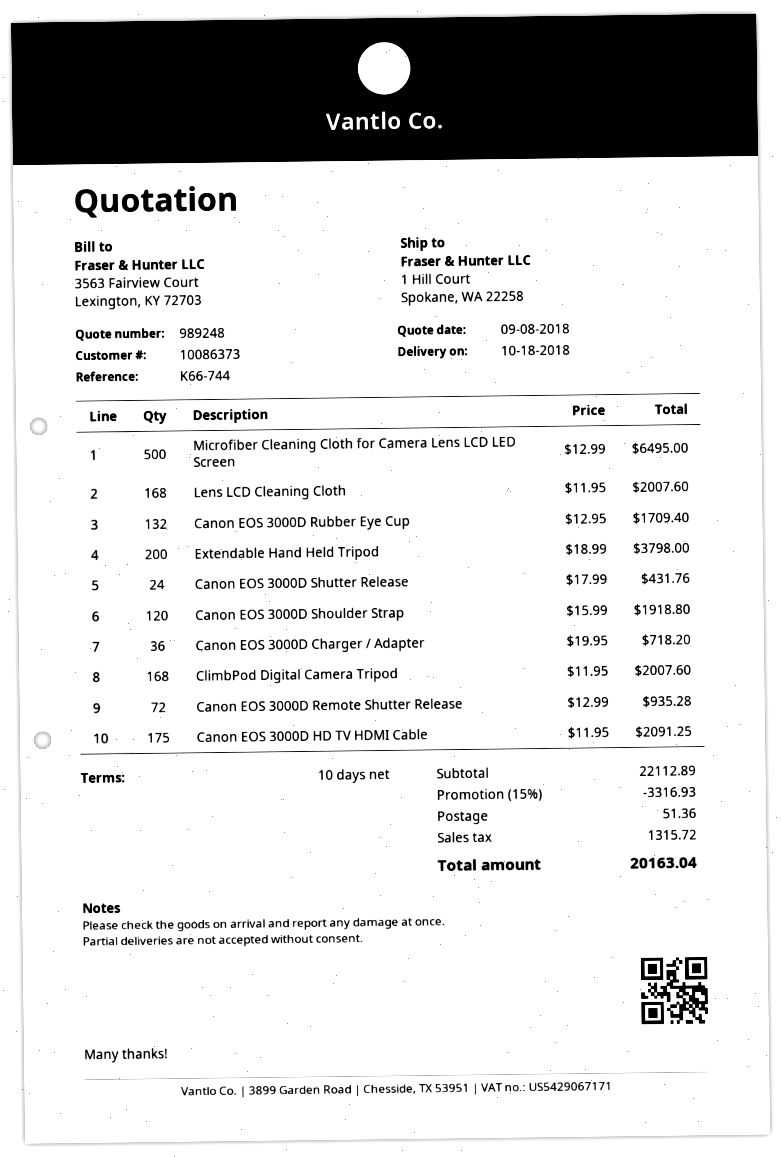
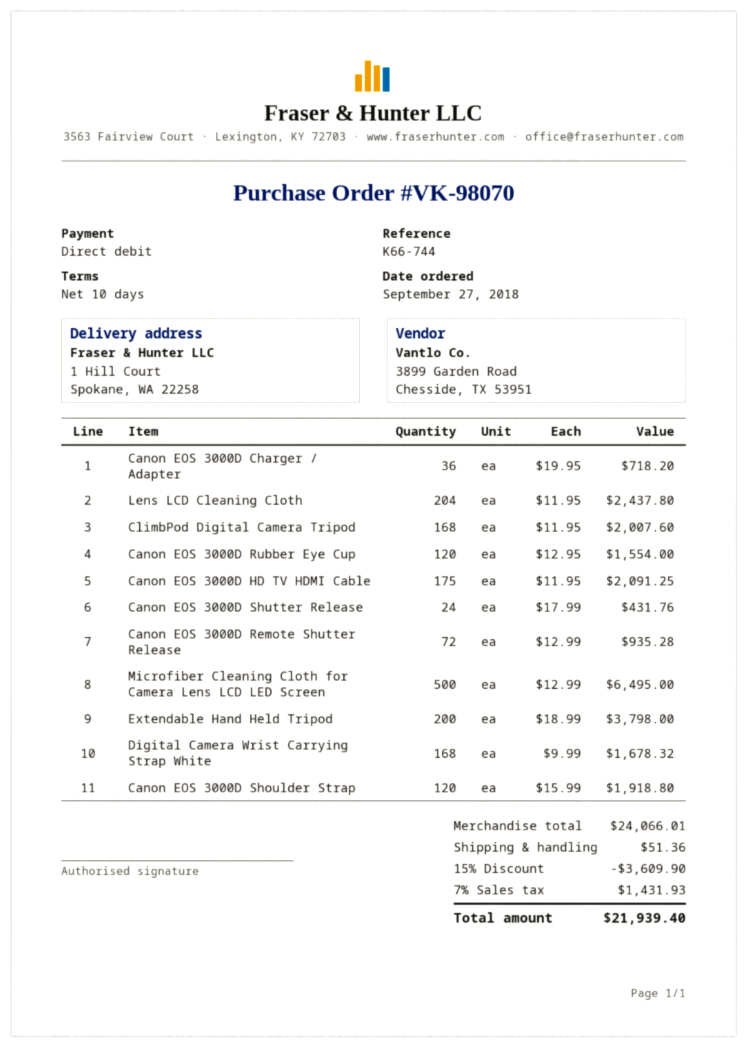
Lens LCD Cleaning Cloth: 168 x 11.95 = 2007.60 -> 204 x 11.95 = 2437.80
Canon EOS 3000D Rubber Eye Cup: 132 x 12.95 = 1709.40 -> 120 x 12.95 = 1554.00
Digital Camera Wrist Carrying Strap White: none -> 168 x 9.99 = 1678.32
subtotal: 22112.89 -> 24066.01
discount: 15% = 3316.93 -> 15% = 3609.90
tax: 1315.72 -> 1431.93
total: 20163.04 -> 21939.40

